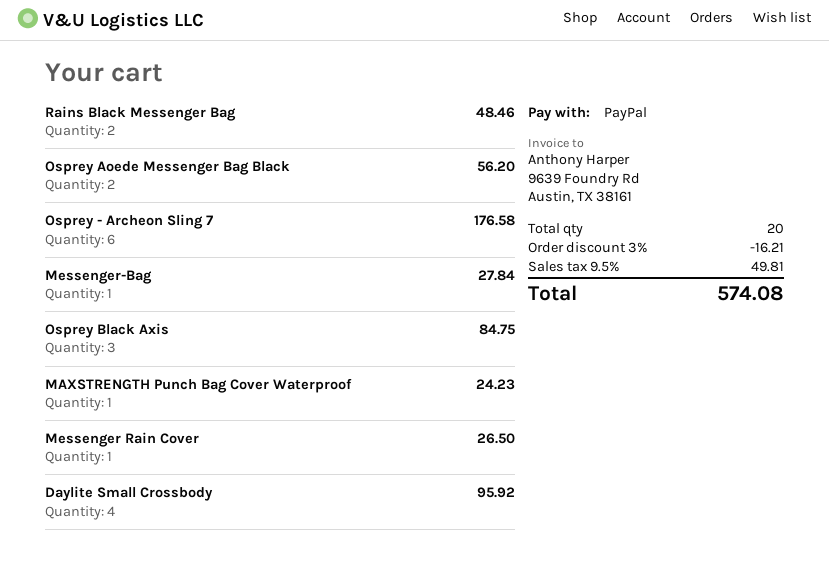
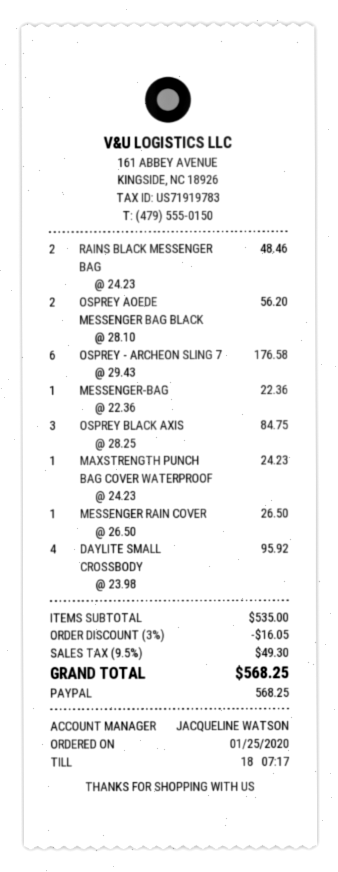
Messenger-Bag: 1 for 27.84 -> 1 for 22.36
discount: 3% = 16.21 -> 3% = 16.05
tax: 9.5% = 49.81 -> 9.5% = 49.30
total: 574.08 -> 568.25

